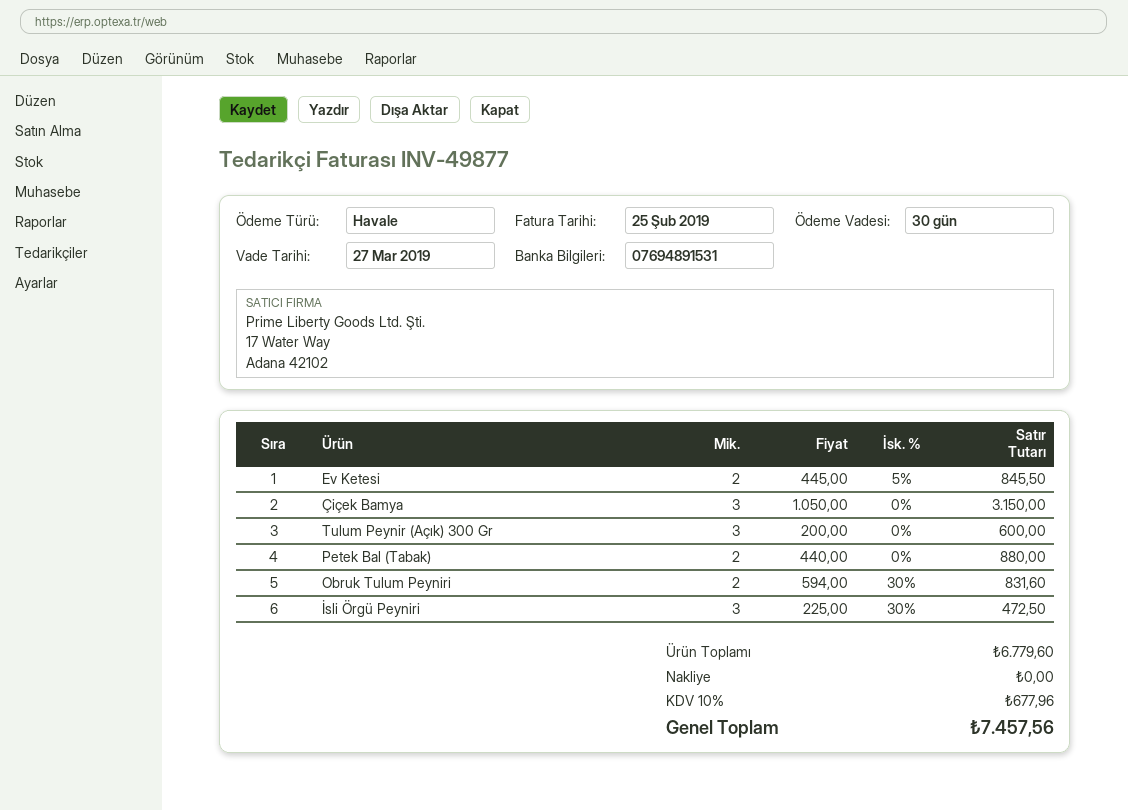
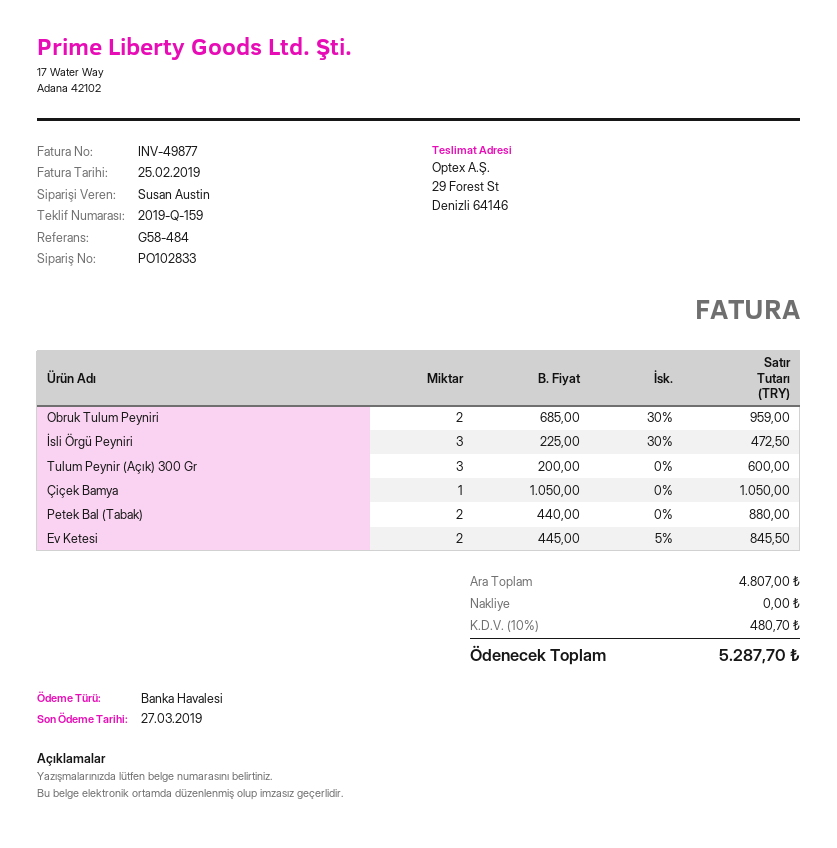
Çiçek Bamya: 3 x 1050.00 = 3150.00 -> 1 x 1050.00 = 1050.00
Obruk Tulum Peyniri: 2 x 594.00 - 30% = 831.60 -> 2 x 685.00 - 30% = 959.00
subtotal: 6779.60 -> 4807.00
tax: 10% = 677.96 -> 10% = 480.70
total: 7457.56 -> 5287.70

